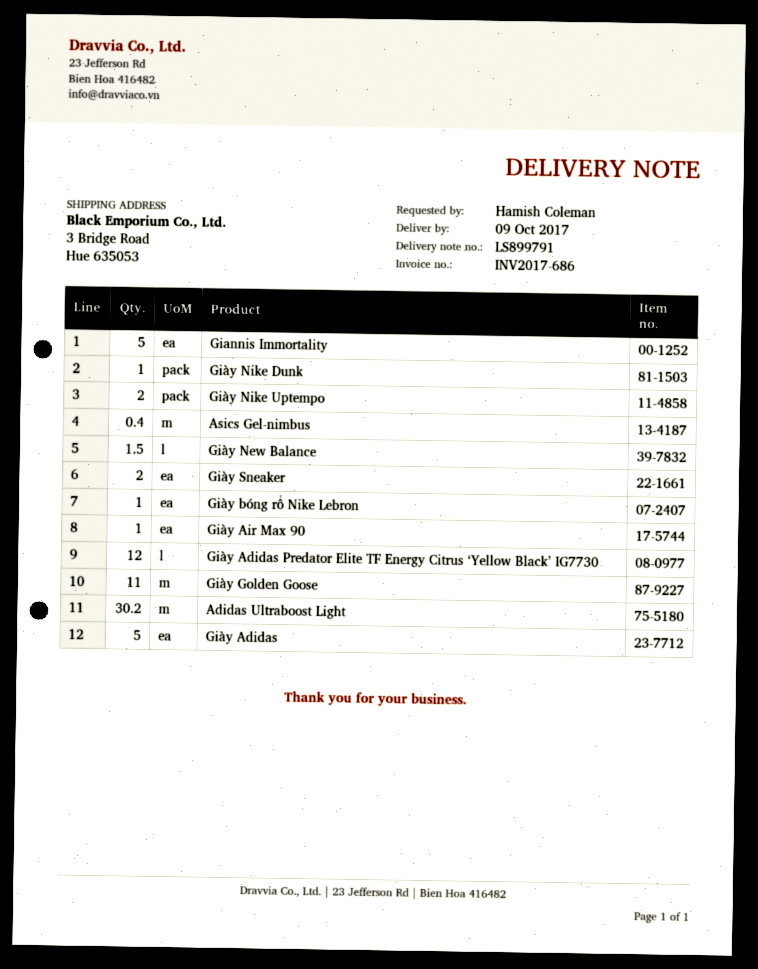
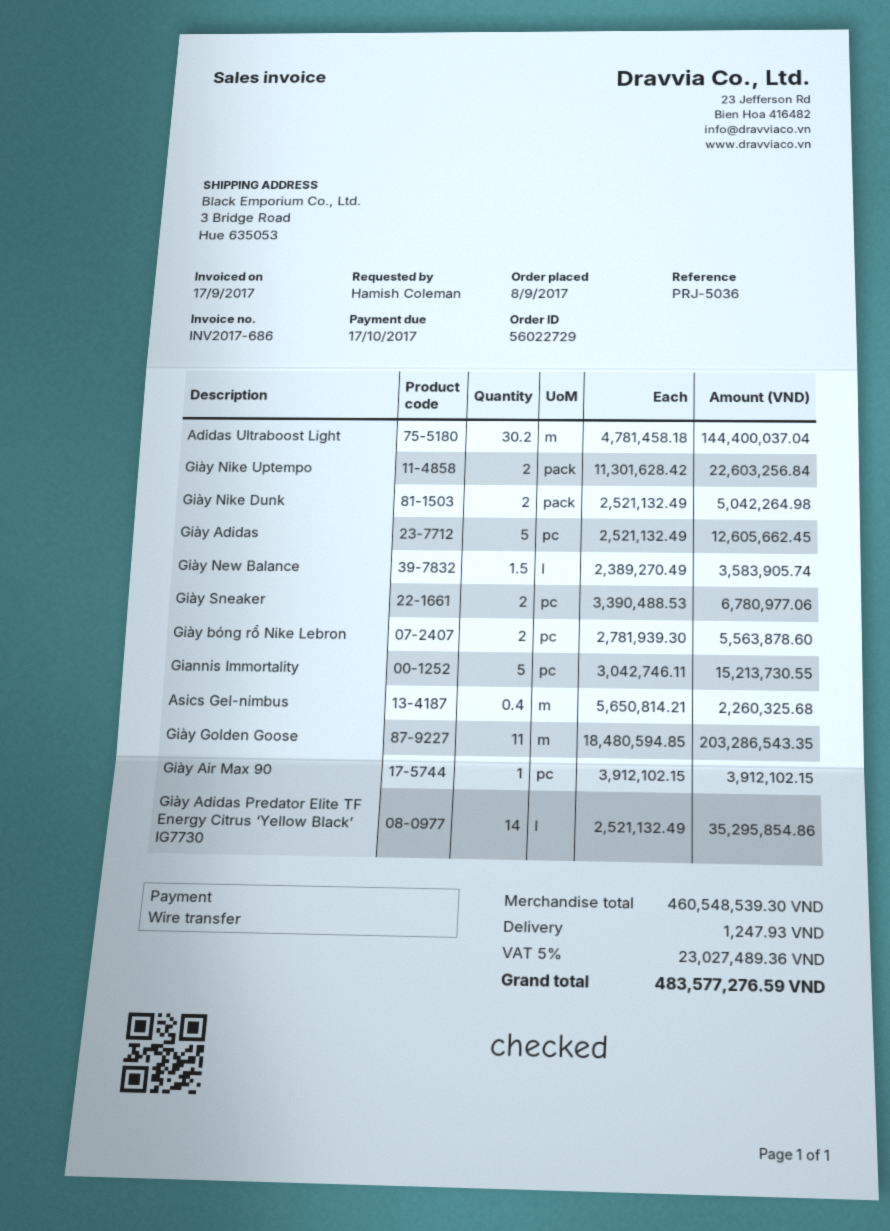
Giày Nike Dunk: 1 -> 2
Giày bóng rổ Nike Lebron: 1 -> 2
Giày Adidas Predator Elite TF Energy Citrus ‘Yellow Black’ IG7730: 12 -> 14

